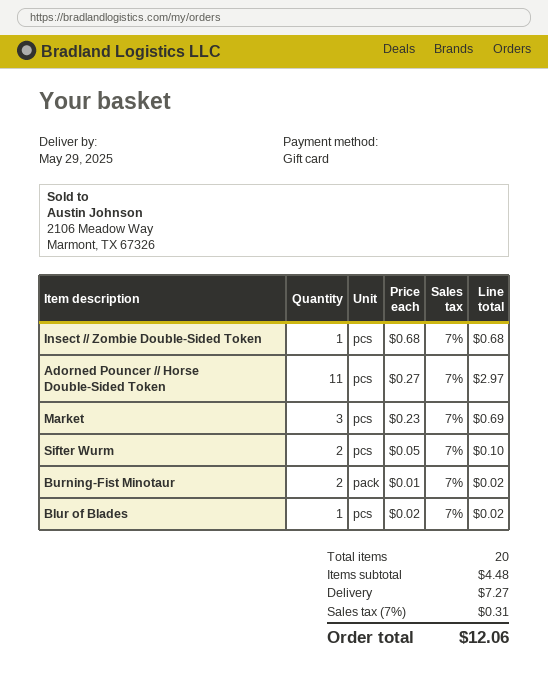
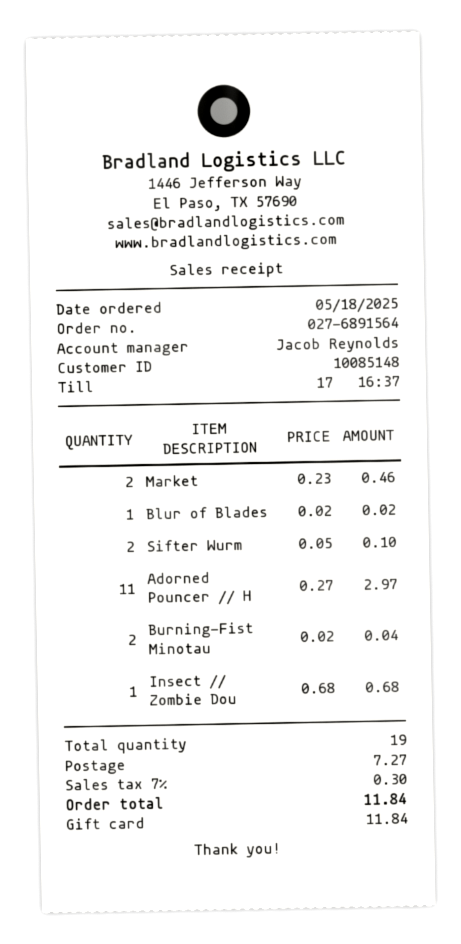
Market: 3 x 0.23 = 0.69 -> 2 x 0.23 = 0.46
Burning-Fist Minotaur: 2 x 0.01 = 0.02 -> 2 x 0.02 = 0.04
total quantity: 20 -> 19
tax: 7% = 0.31 -> 7% = 0.30
total: 12.06 -> 11.84

